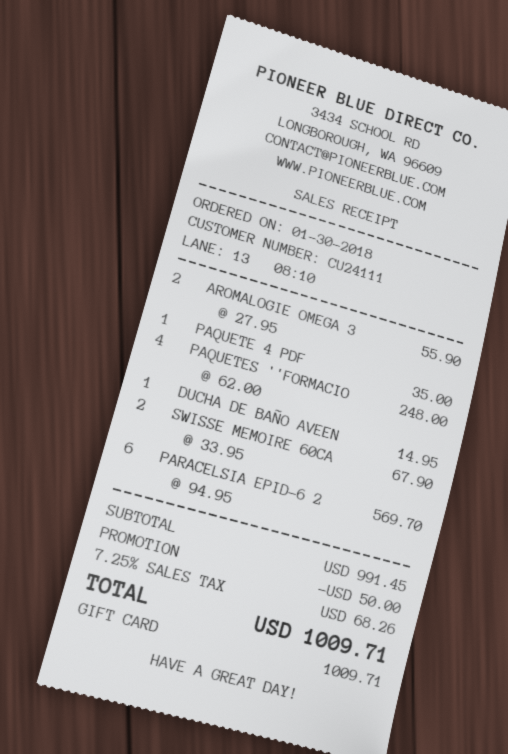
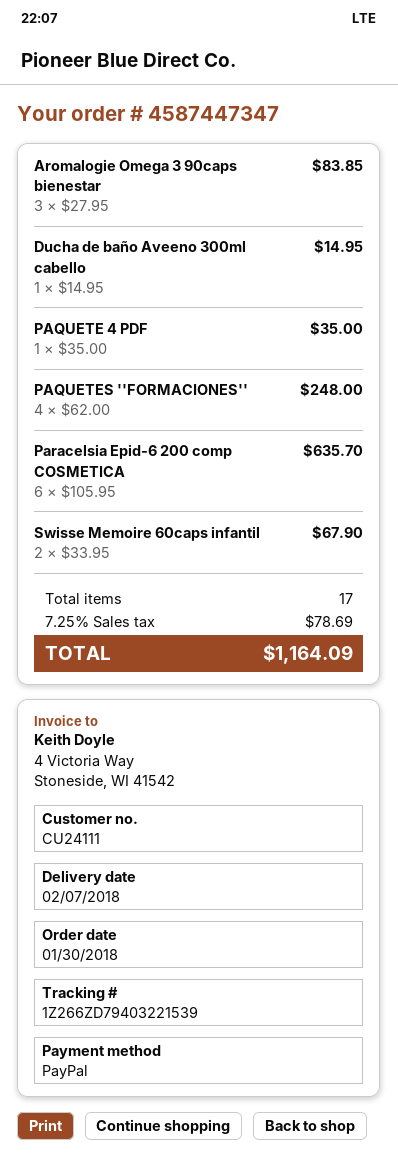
payment method: gift card -> PayPal
AROMALOGIE OMEGA 3: 2 x 27.95 = 55.90 -> 3 x 27.95 = 83.85
PARACELSIA EPID-6 2: 6 x 94.95 = 569.70 -> 6 x 105.95 = 635.70
discount: 50.00 -> none
tax: 7.25% = 68.26 -> 7.25% = 78.69
total: 1009.71 -> 1164.09

